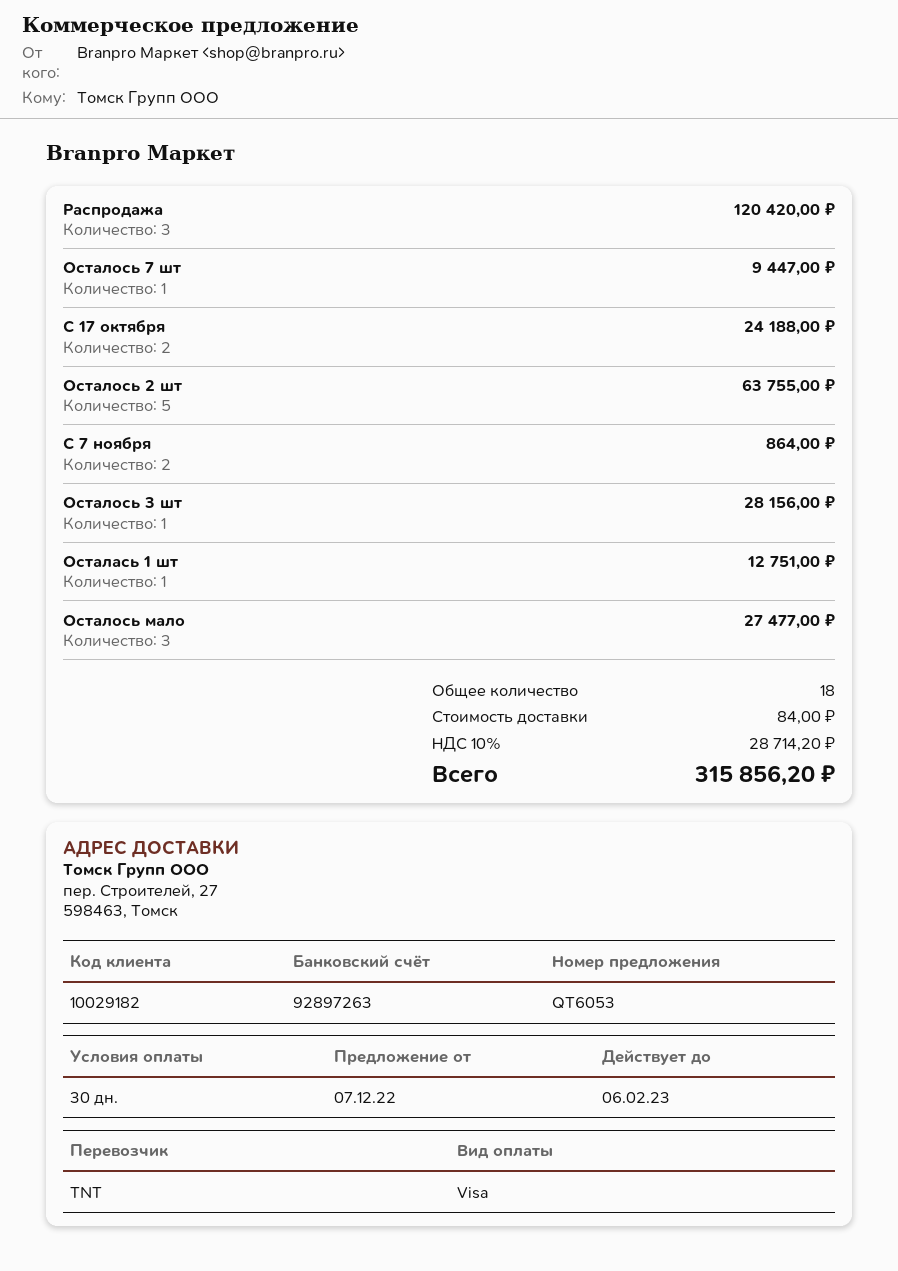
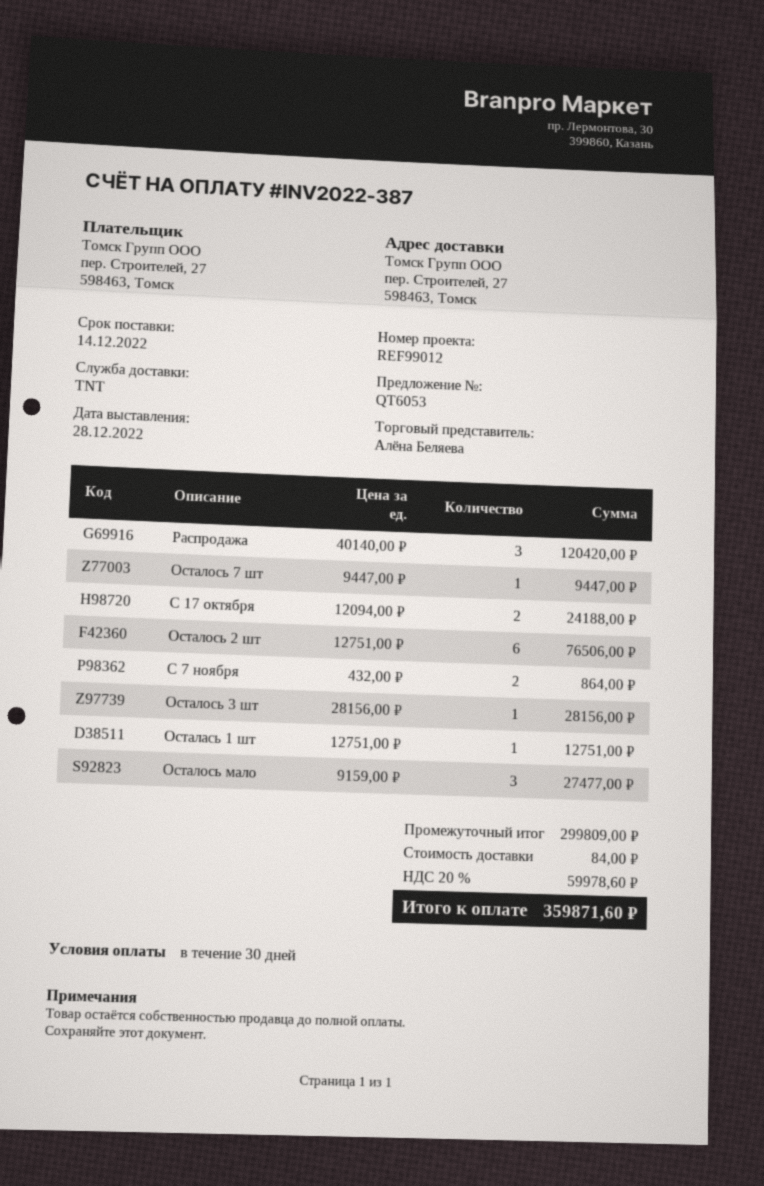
Осталось 2 шт: 5 for 63755.00 -> 6 for 76506.00
tax: 10% = 28714.20 -> 20% = 59978.60
total: 315856.20 -> 359871.60

